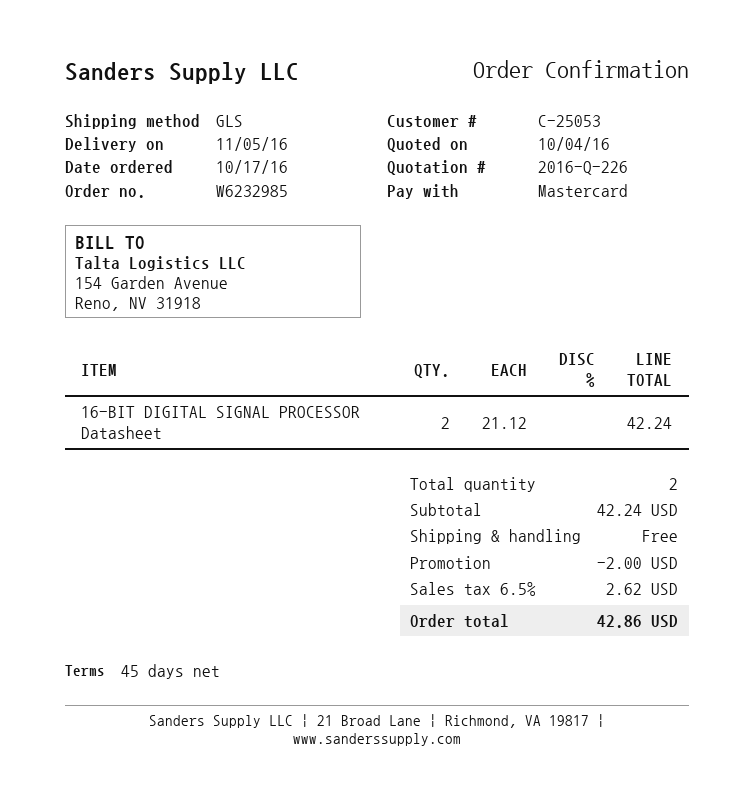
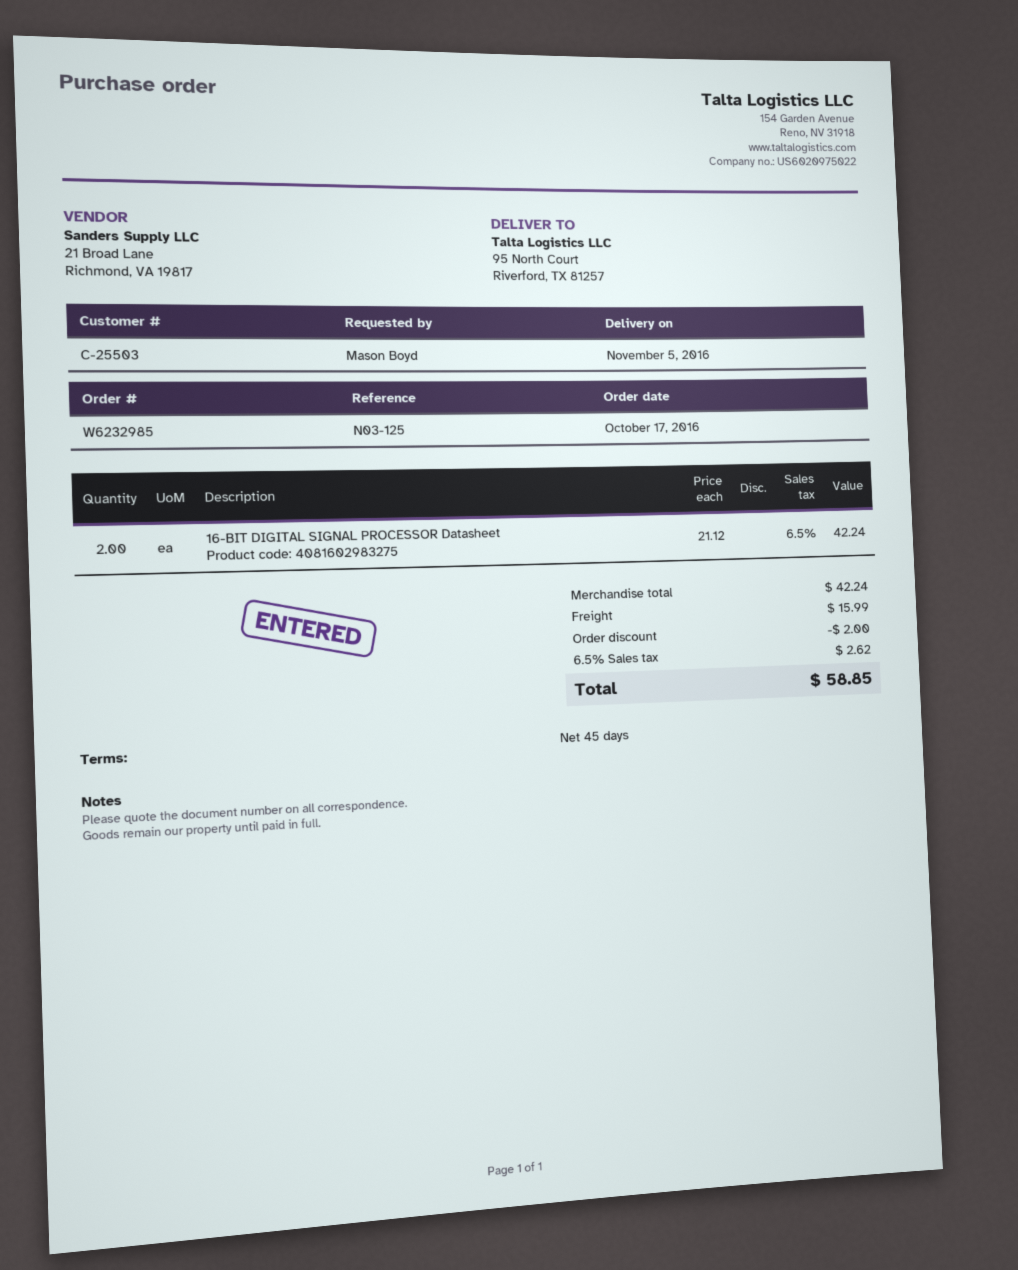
customer number: C-25053 -> C-25503
shipping: 0.00 -> 15.99
total: 42.86 -> 58.85

